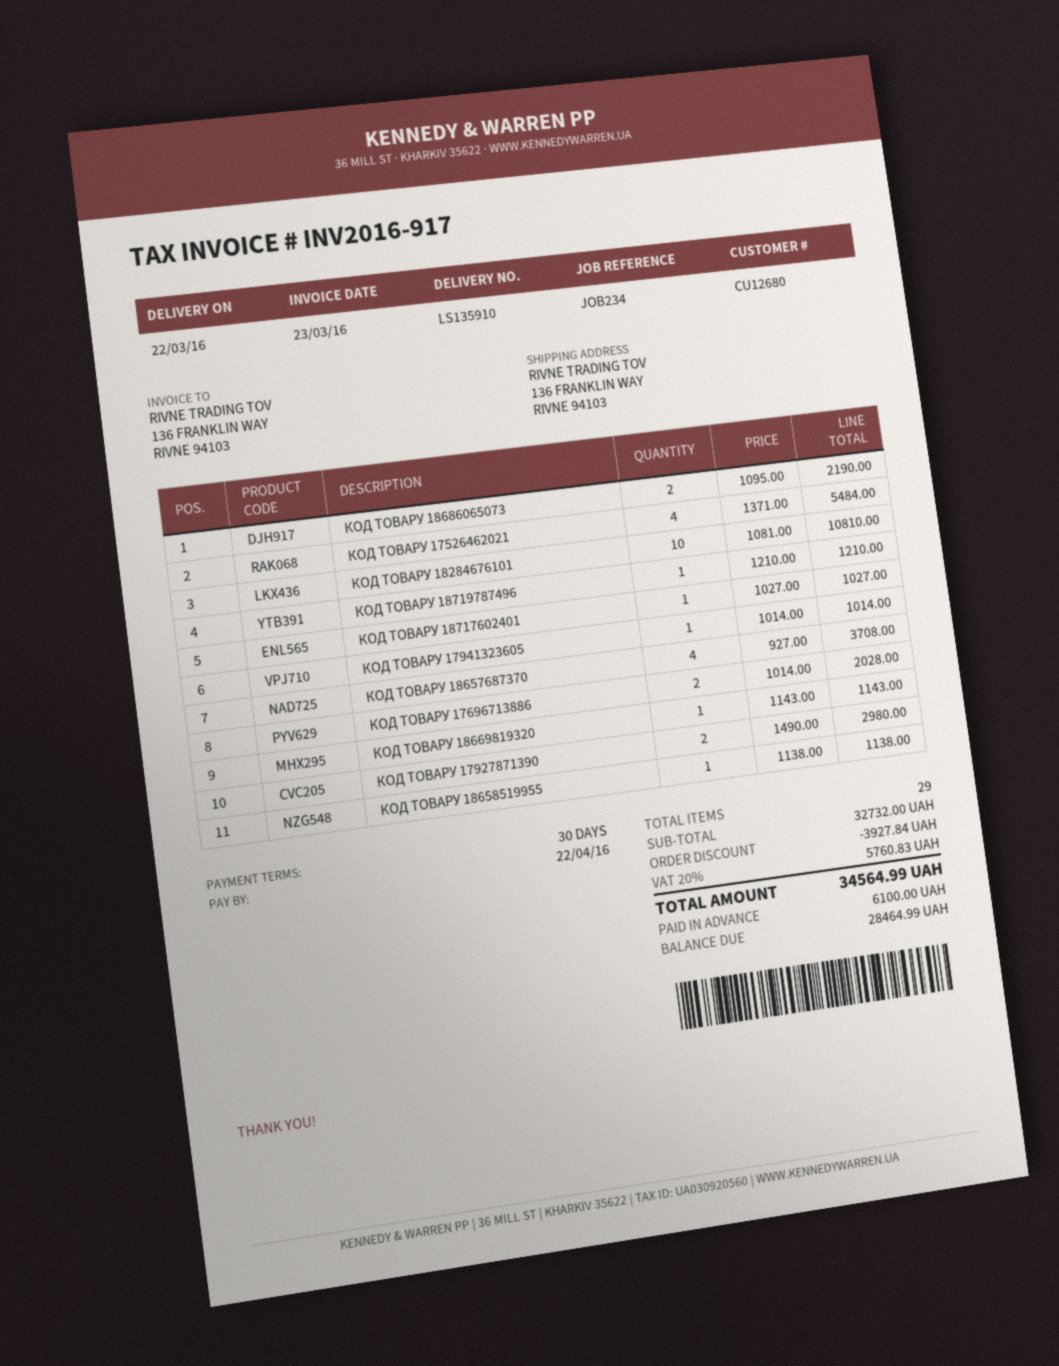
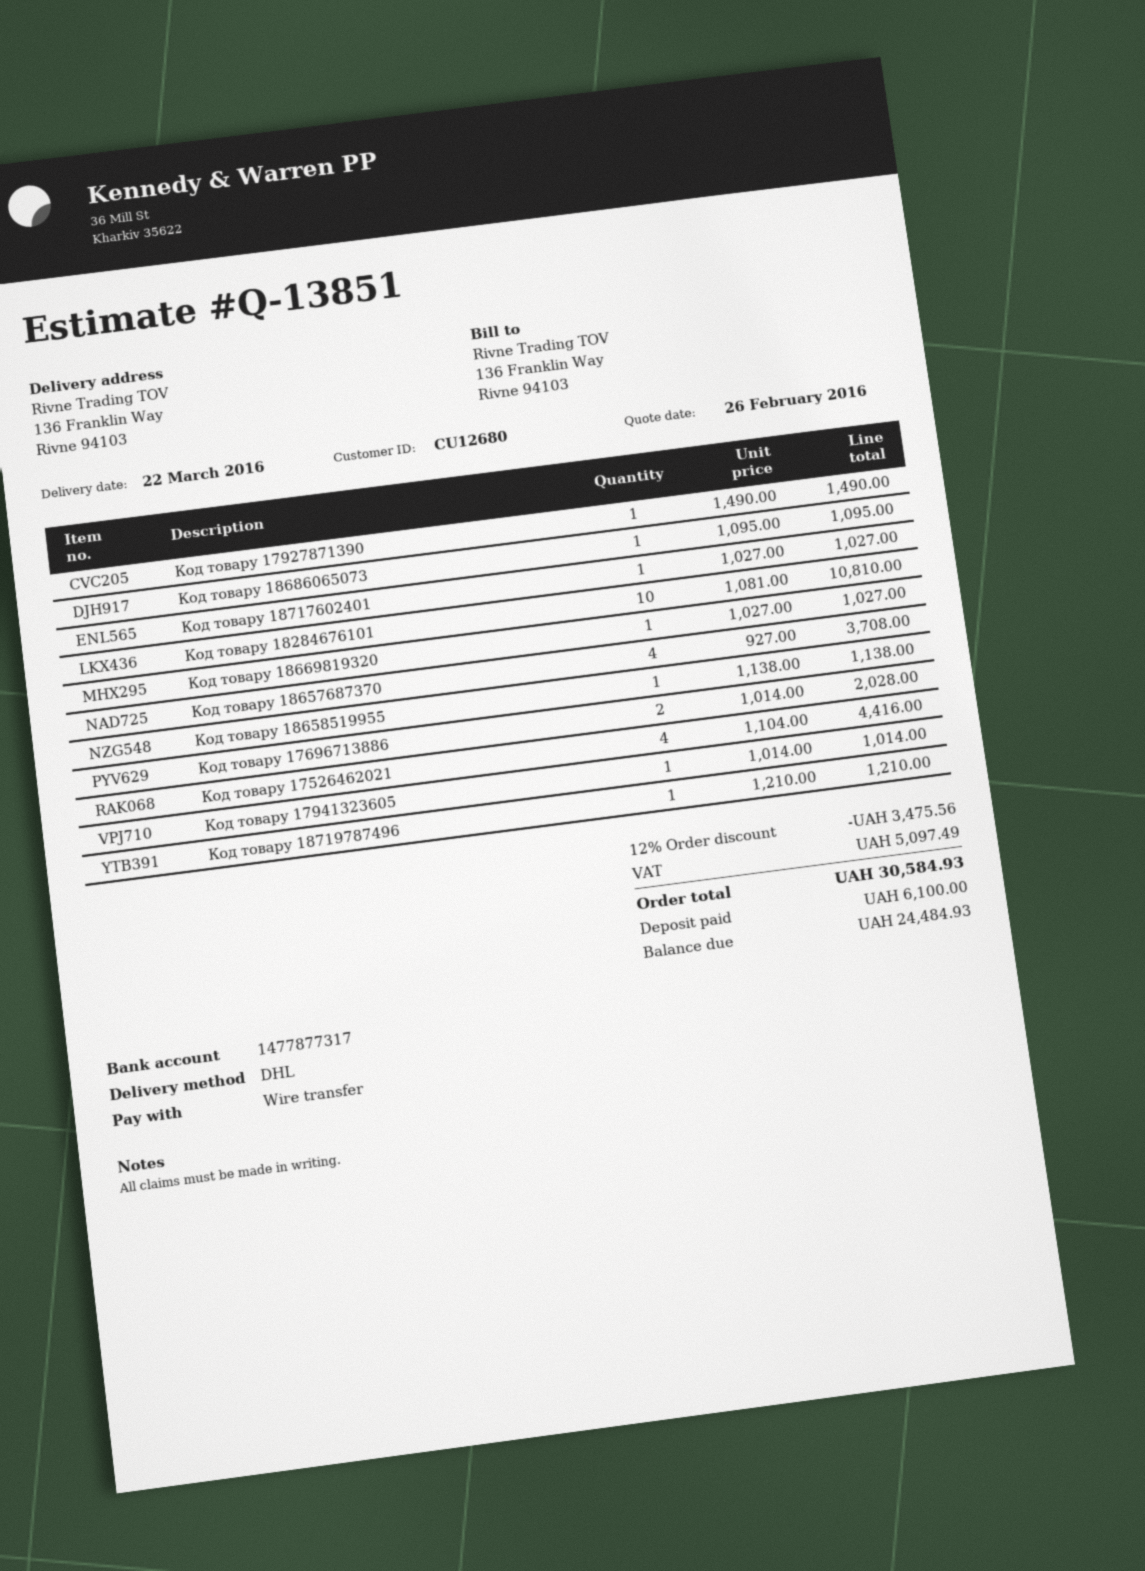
КОД ТОВАРУ 18686065073: 2 x 1095.00 = 2190.00 -> 1 x 1095.00 = 1095.00
КОД ТОВАРУ 17526462021: 4 x 1371.00 = 5484.00 -> 4 x 1104.00 = 4416.00
КОД ТОВАРУ 18669819320: 1 x 1143.00 = 1143.00 -> 1 x 1027.00 = 1027.00
КОД ТОВАРУ 17927871390: 2 x 1490.00 = 2980.00 -> 1 x 1490.00 = 1490.00
discount: 3927.84 -> 3475.56
tax: 5760.83 -> 5097.49
total: 34564.99 -> 30584.93
balance: 28464.99 -> 24484.93

